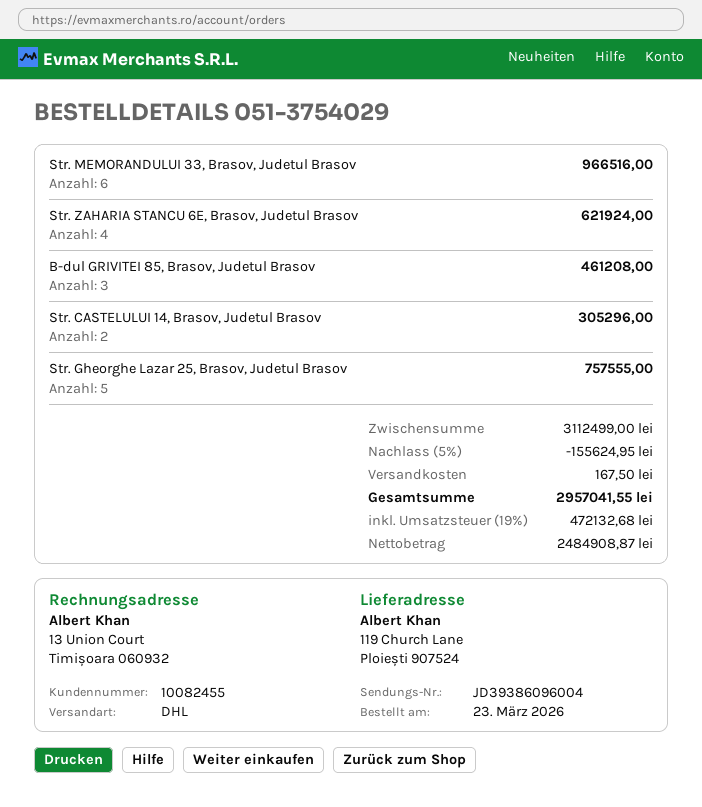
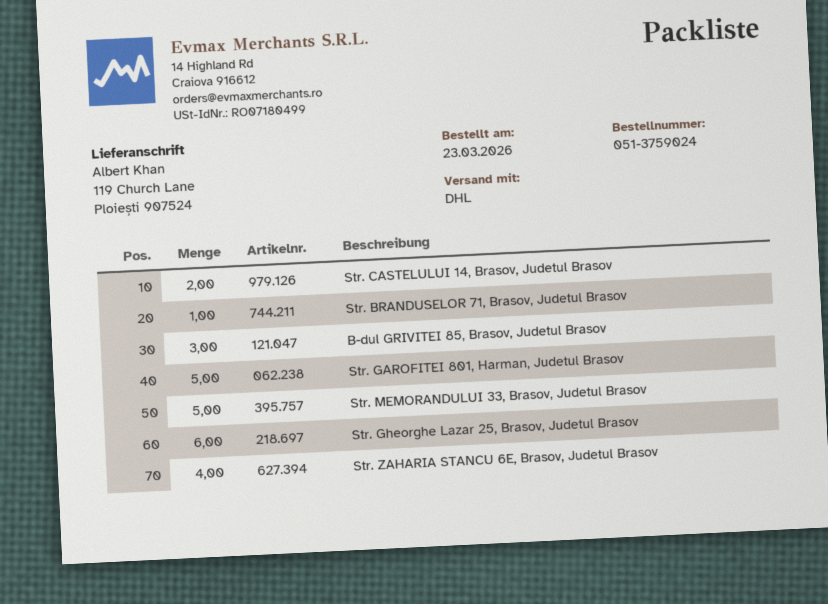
order number: 051-3754029 -> 051-3759024
Str. MEMORANDULUI 33, Brasov, Judetul Brasov: 6 -> 5
Str. Gheorghe Lazar 25, Brasov, Judetul Brasov: 5 -> 6
Str. BRANDUSELOR 71, Brasov, Judetul Brasov: none -> 1
Str. GAROFITEI 801, Harman, Judetul Brasov: none -> 5

